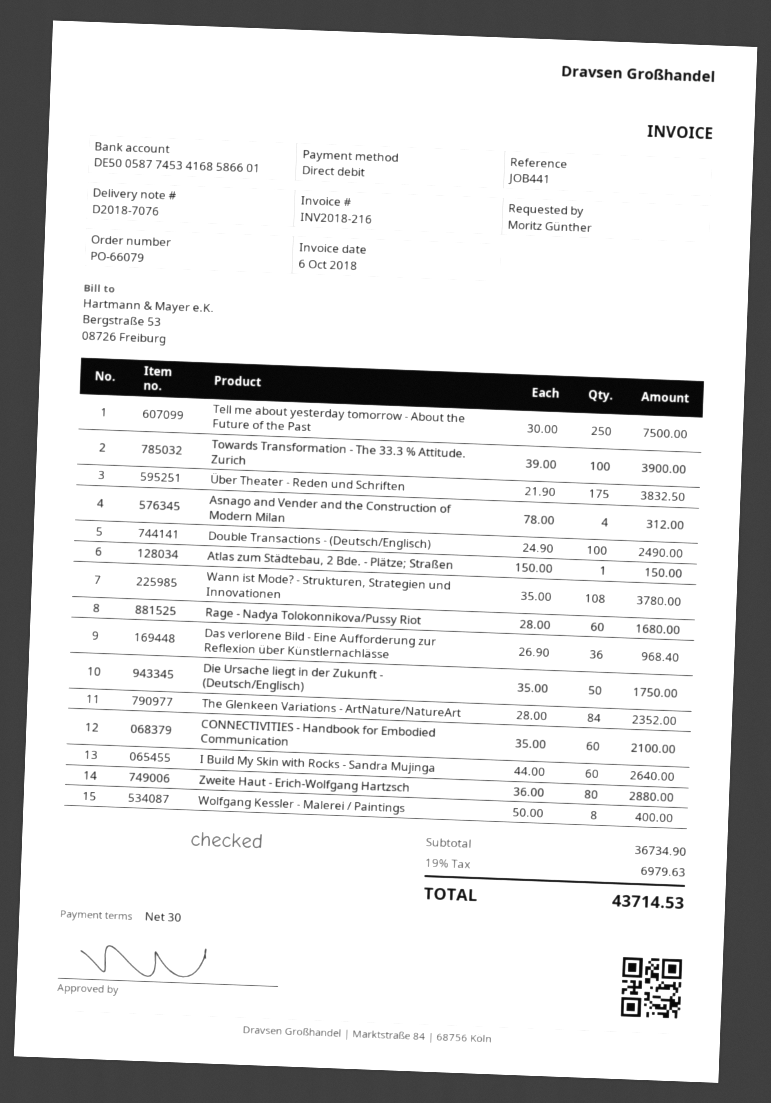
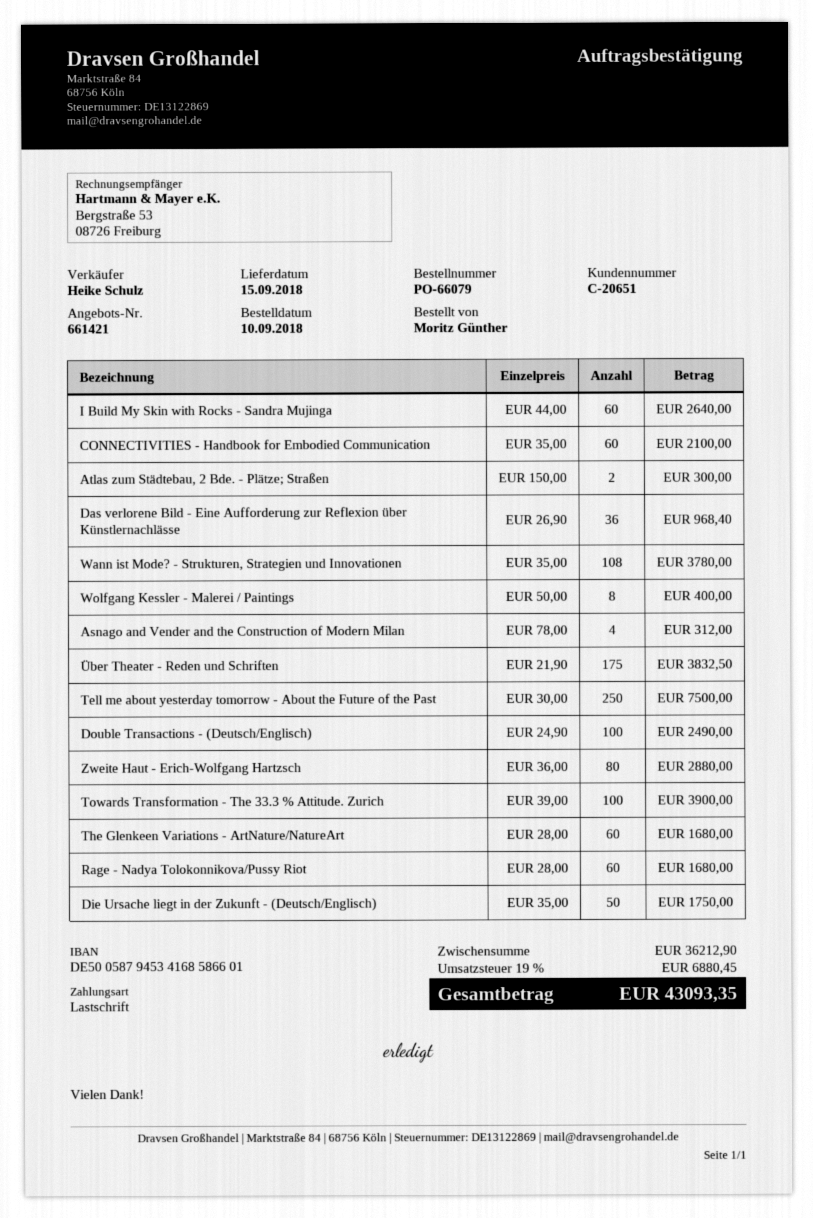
bank account: DE50058774534168586601 -> DE50058794534168586601
Atlas zum Städtebau, 2 Bde. - Plätze; Straßen: 1 x 150.00 = 150.00 -> 2 x 150.00 = 300.00
The Glenkeen Variations - ArtNature/NatureArt: 84 x 28.00 = 2352.00 -> 60 x 28.00 = 1680.00
subtotal: 36734.90 -> 36212.90
tax: 19% = 6979.63 -> 19% = 6880.45
total: 43714.53 -> 43093.35

